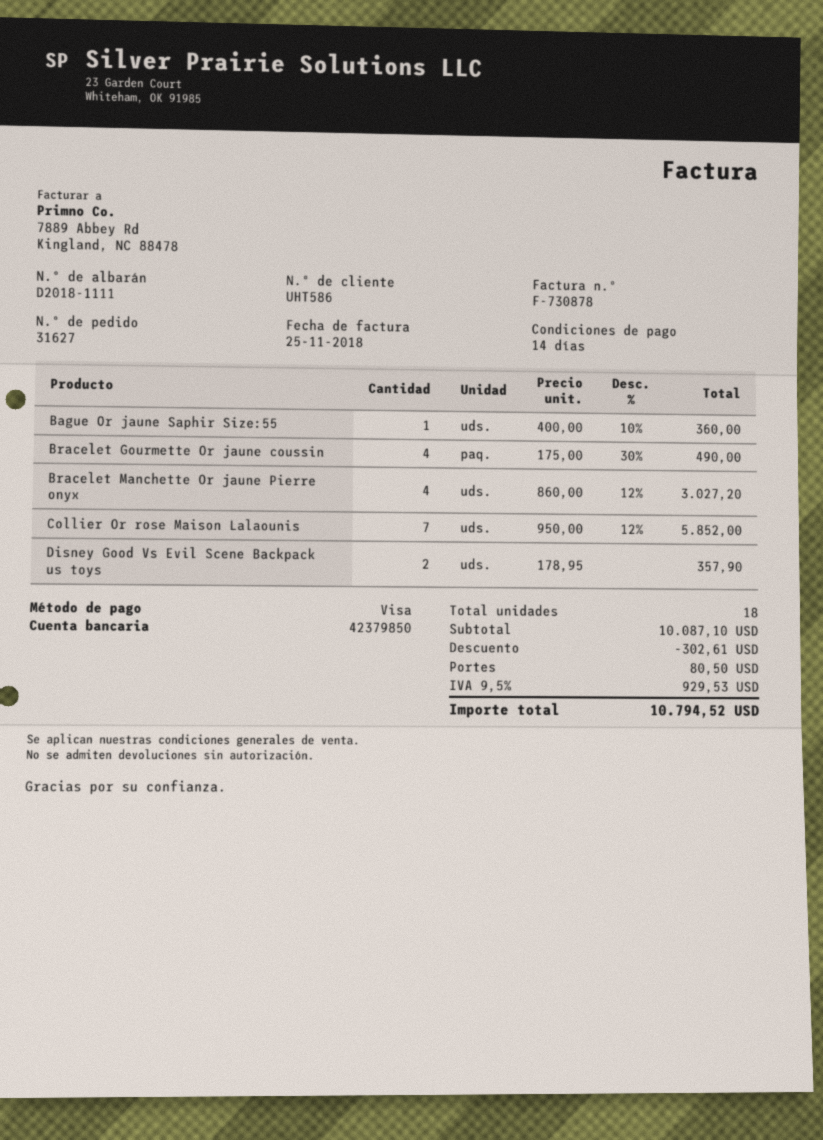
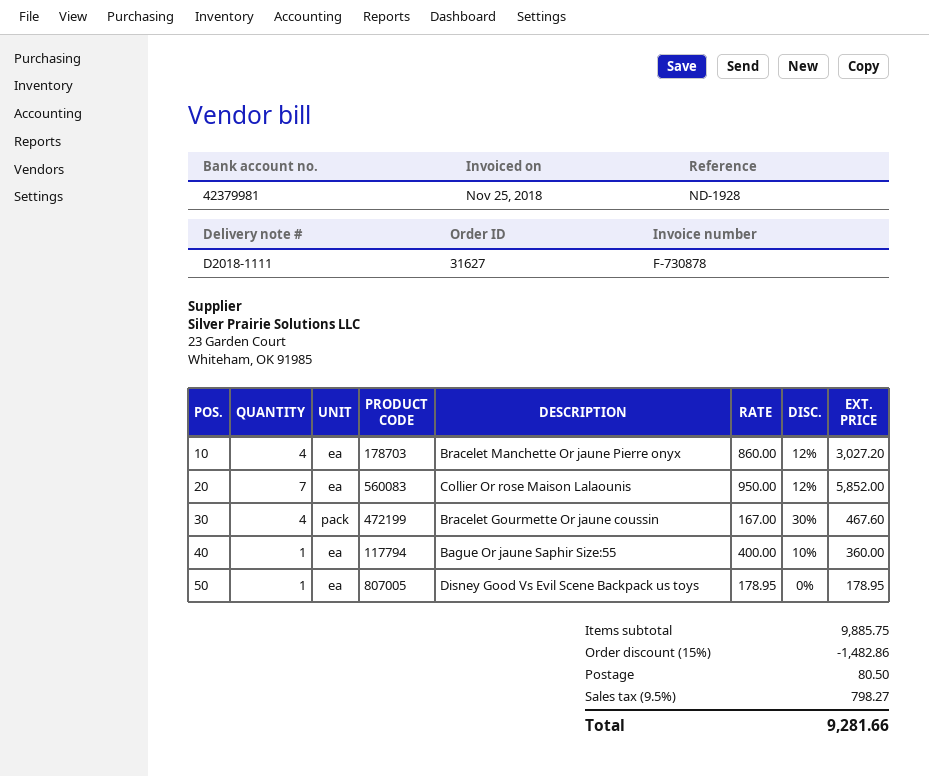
bank account: 42379850 -> 42379981
Bracelet Gourmette Or jaune coussin: 4 x 175.00 - 30% = 490.00 -> 4 x 167.00 - 30% = 467.60
Disney Good Vs Evil Scene Backpack us toys: 2 x 178.95 = 357.90 -> 1 x 178.95 = 178.95
subtotal: 10087.10 -> 9885.75
discount: 302.61 -> 1482.86
tax: 9.5% = 929.53 -> 9.5% = 798.27
total: 10794.52 -> 9281.66

